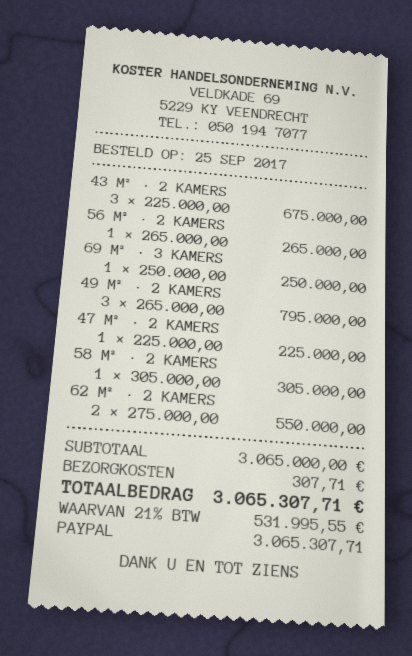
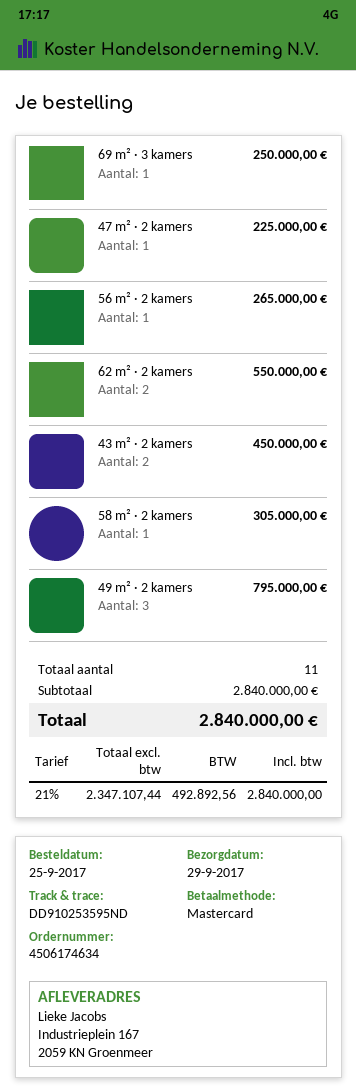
payment method: PayPal -> Mastercard
43 M² · 2 KAMERS: 3 for 675000.00 -> 2 for 450000.00
subtotal: 3065000.00 -> 2840000.00
shipping: 307.71 -> none
tax: 21% = 531995.55 -> 21% = 492892.56
total: 3065307.71 -> 2840000.00

